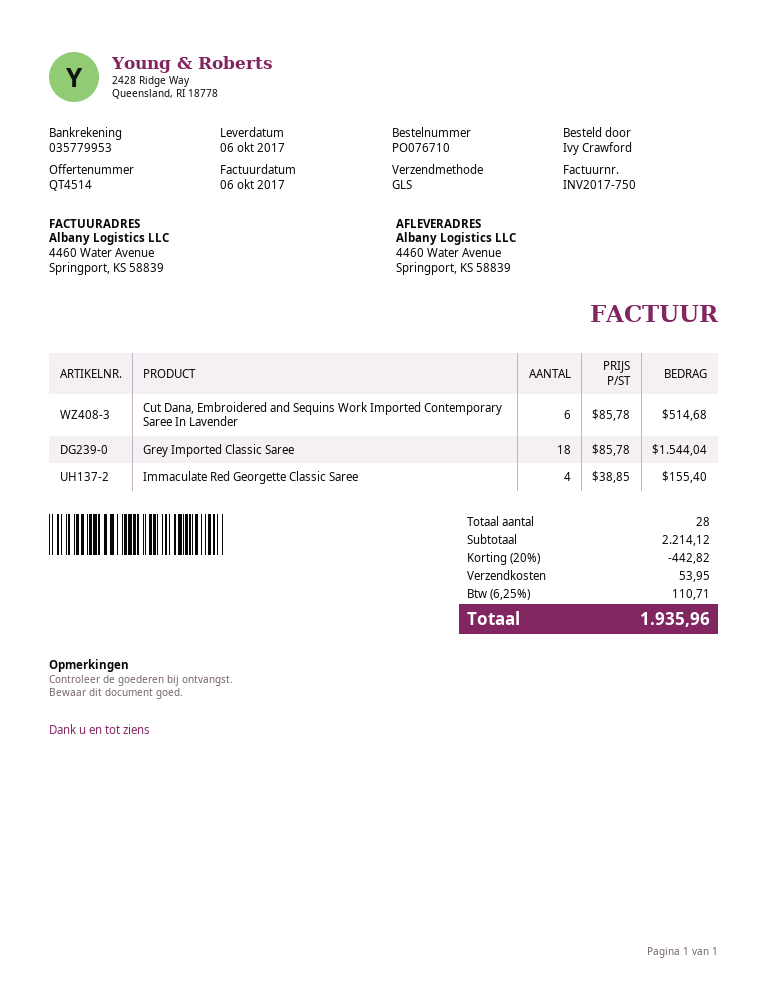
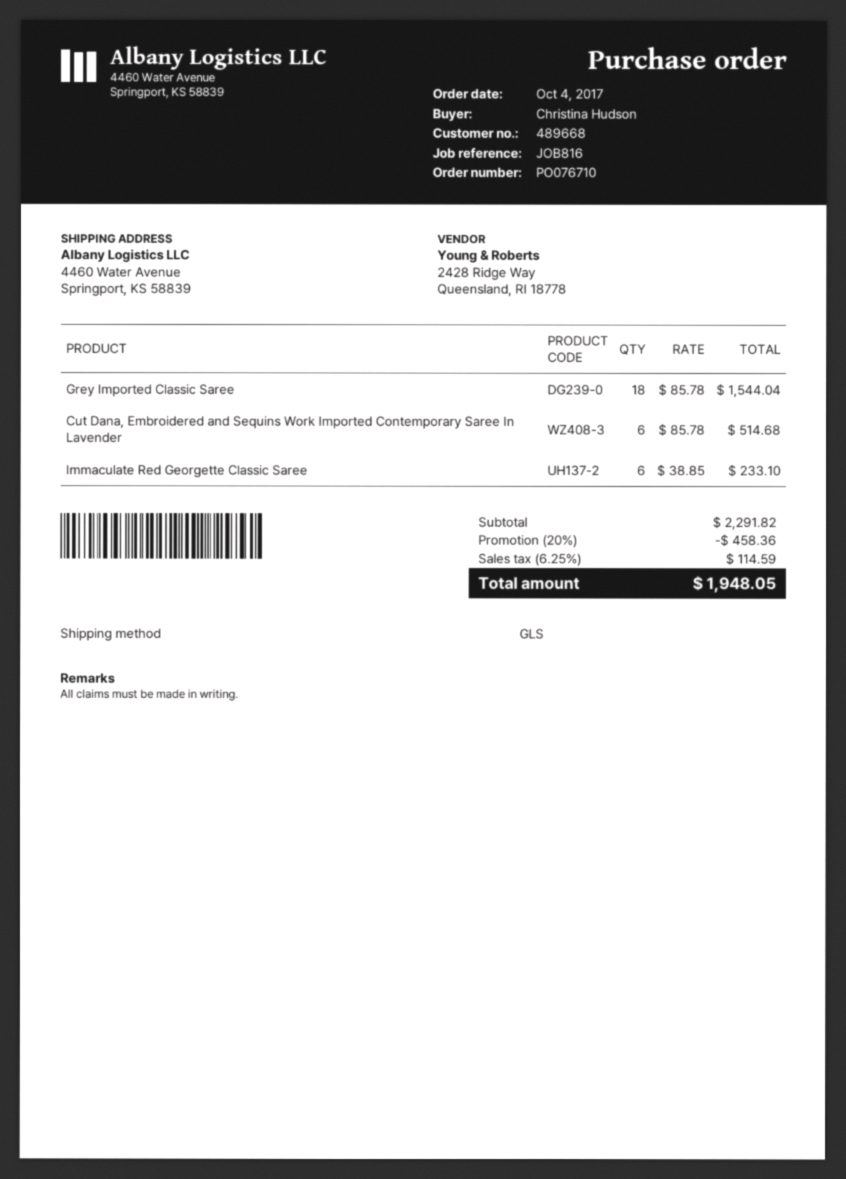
ordered by: Ivy Crawford -> Christina Hudson
Immaculate Red Georgette Classic Saree: 4 x 38.85 = 155.40 -> 6 x 38.85 = 233.10
subtotal: 2214.12 -> 2291.82
discount: 20% = 442.82 -> 20% = 458.36
shipping: 53.95 -> none
tax: 6.25% = 110.71 -> 6.25% = 114.59
total: 1935.96 -> 1948.05

